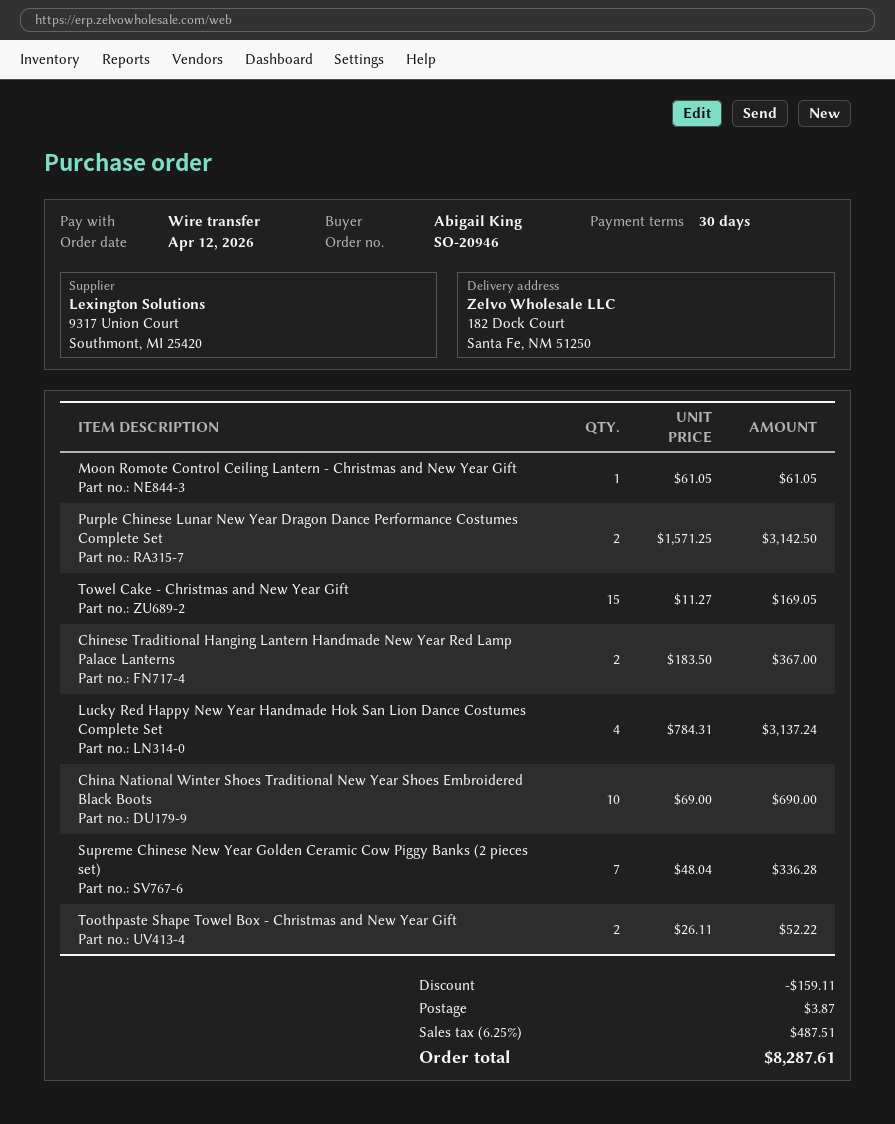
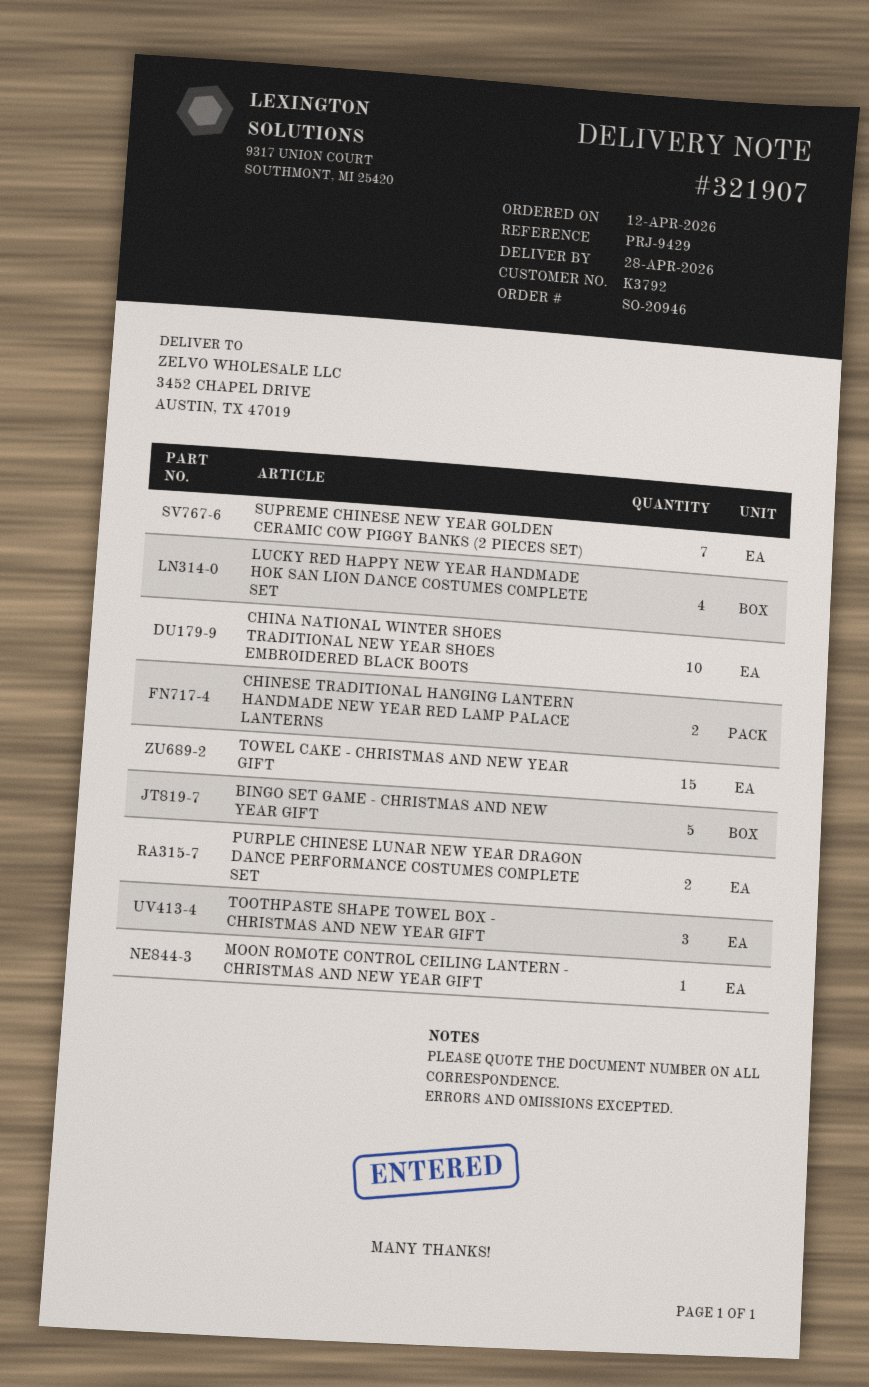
ship to: 182 Dock Court, Santa Fe, NM 51250 -> 3452 CHAPEL DRIVE, AUSTIN, TX 47019
Toothpaste Shape Towel Box - Christmas and New Year Gift: 2 -> 3
BINGO SET GAME - CHRISTMAS AND NEW YEAR GIFT: none -> 5

